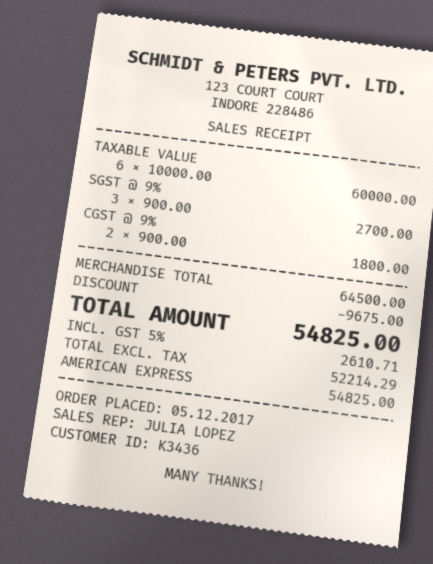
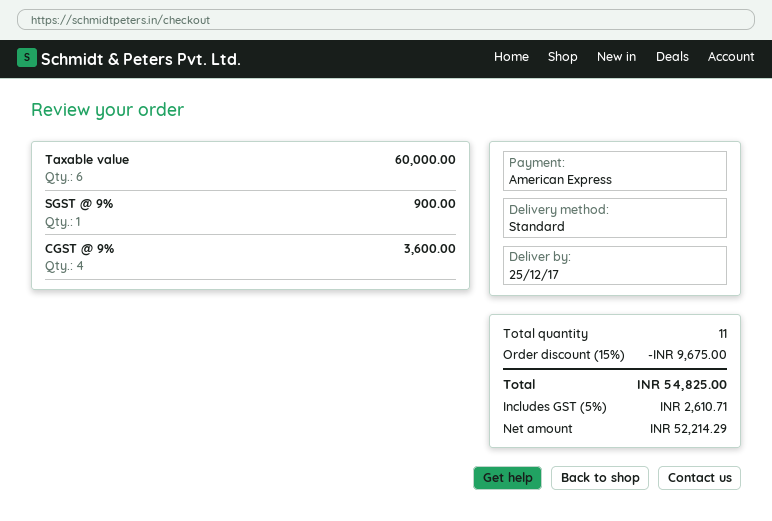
SGST @ 9%: 3 for 2700.00 -> 1 for 900.00
CGST @ 9%: 2 for 1800.00 -> 4 for 3600.00

